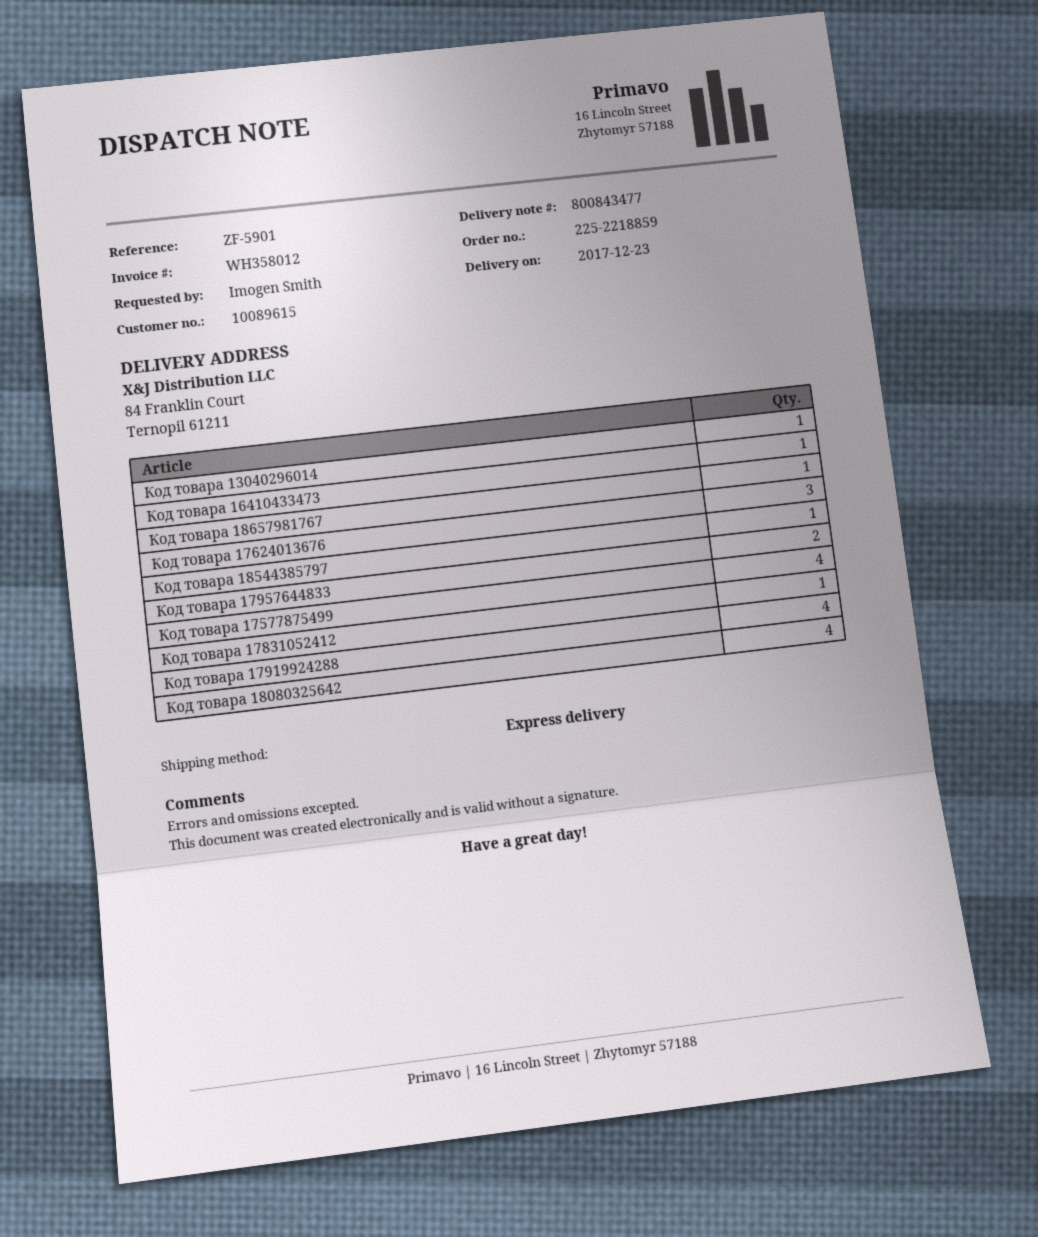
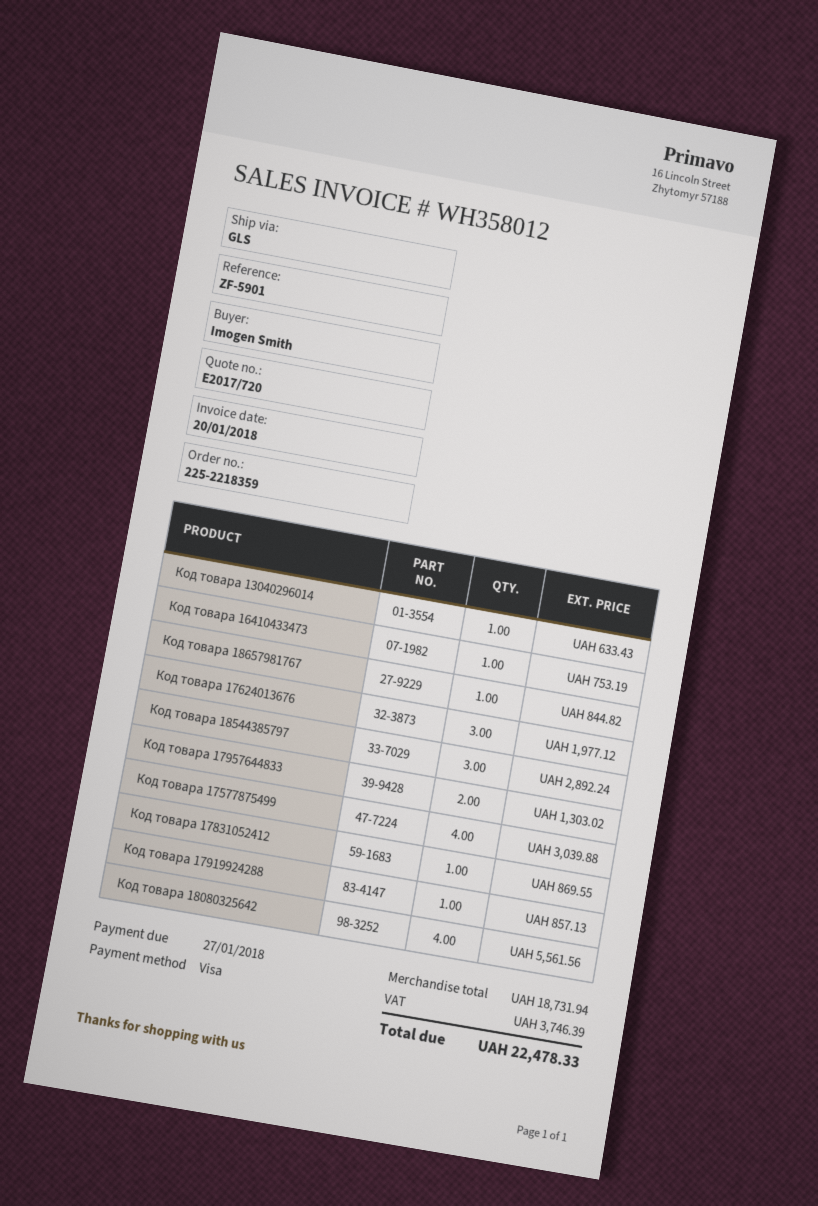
order number: 225-2218859 -> 225-2218359
shipping method: express -> GLS
Код товара 18544385797: 1 -> 3
Код товара 17919924288: 4 -> 1

